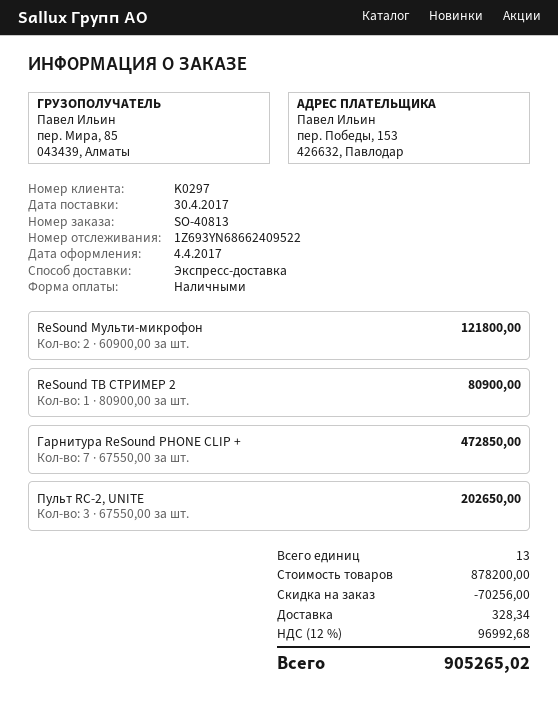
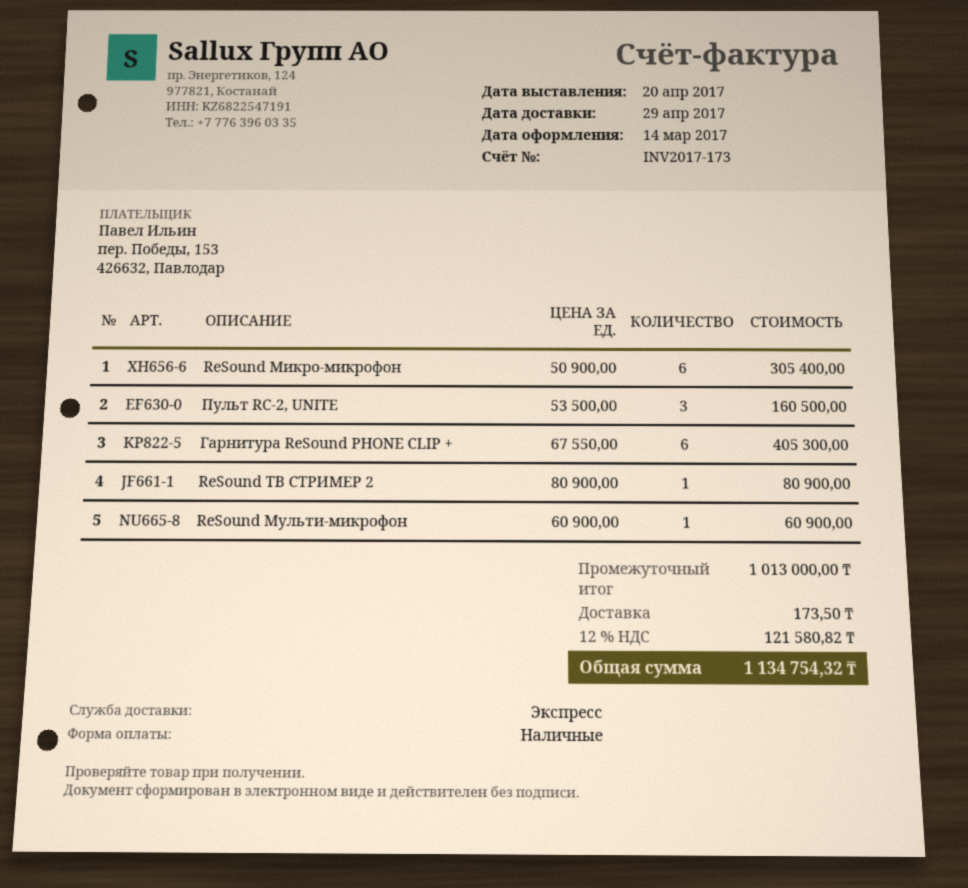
order date: 2017-04-04 -> 2017-03-14
delivery date: 2017-04-30 -> 2017-04-29
ReSound Мульти-микрофон: 2 x 60900.00 = 121800.00 -> 1 x 60900.00 = 60900.00
Гарнитура ReSound PHONE CLIP +: 7 x 67550.00 = 472850.00 -> 6 x 67550.00 = 405300.00
Пульт RC-2, UNITE: 3 x 67550.00 = 202650.00 -> 3 x 53500.00 = 160500.00
ReSound Микро-микрофон: none -> 6 x 50900.00 = 305400.00
subtotal: 878200.00 -> 1013000.00
discount: 70256.00 -> none
shipping: 328.34 -> 173.50
tax: 12% = 96992.68 -> 12% = 121580.82
total: 905265.02 -> 1134754.32

